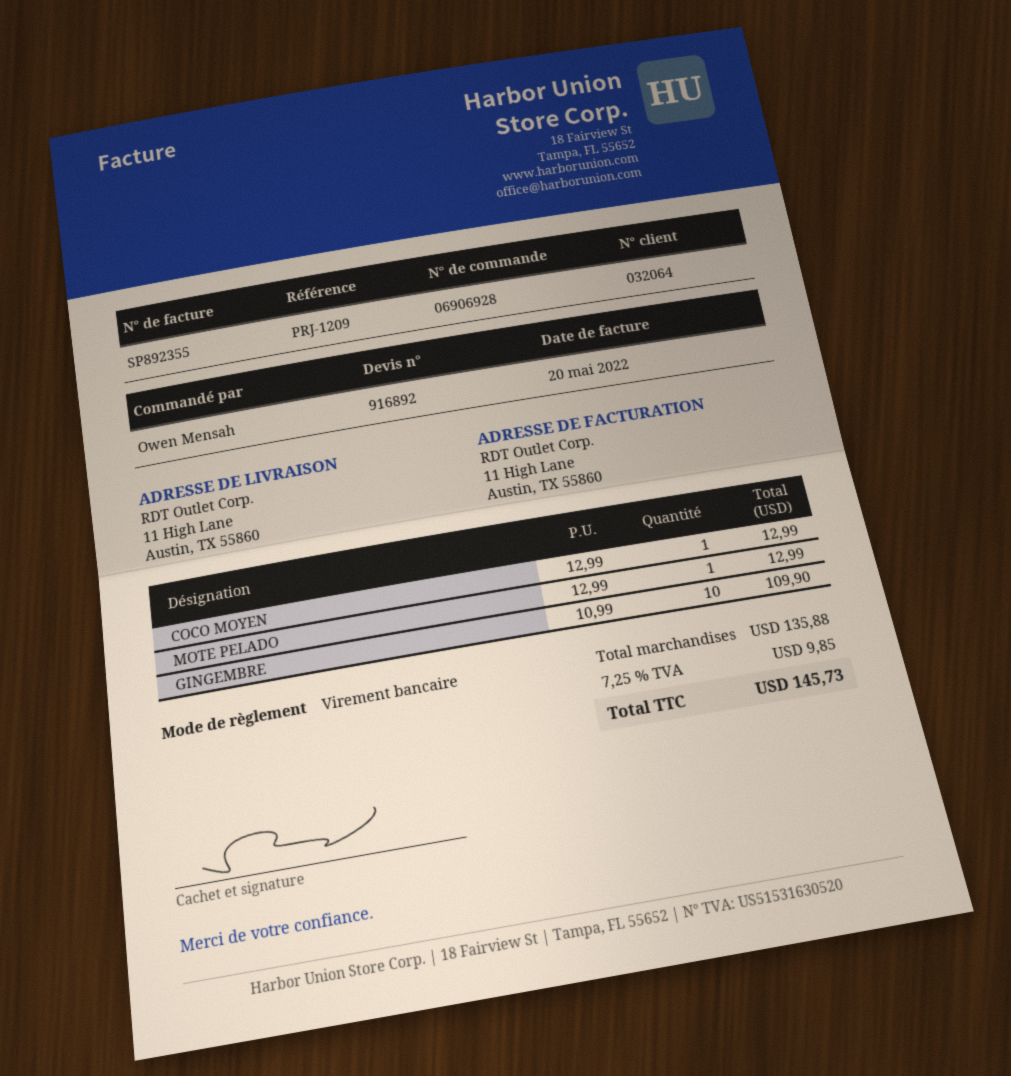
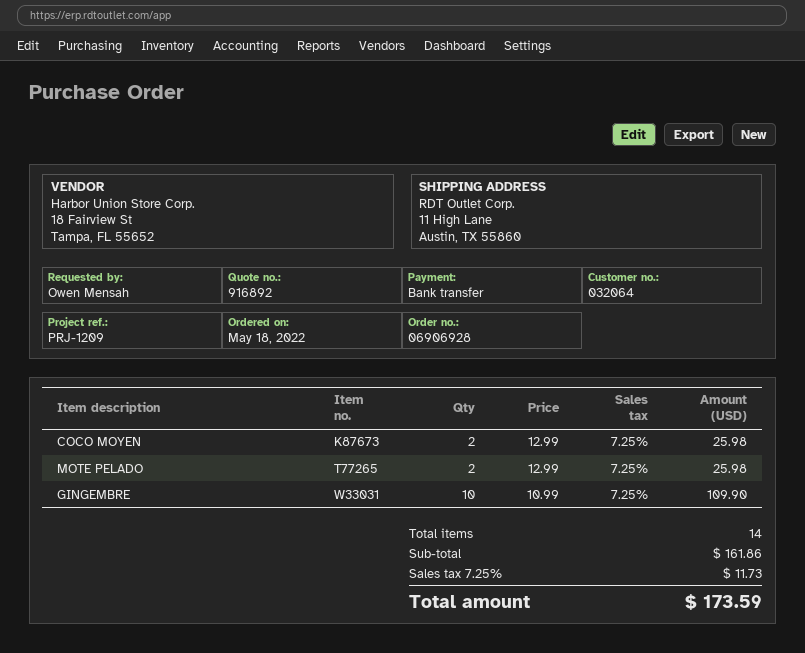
COCO MOYEN: 1 x 12.99 = 12.99 -> 2 x 12.99 = 25.98
MOTE PELADO: 1 x 12.99 = 12.99 -> 2 x 12.99 = 25.98
subtotal: 135.88 -> 161.86
tax: 7.25% = 9.85 -> 7.25% = 11.73
total: 145.73 -> 173.59

